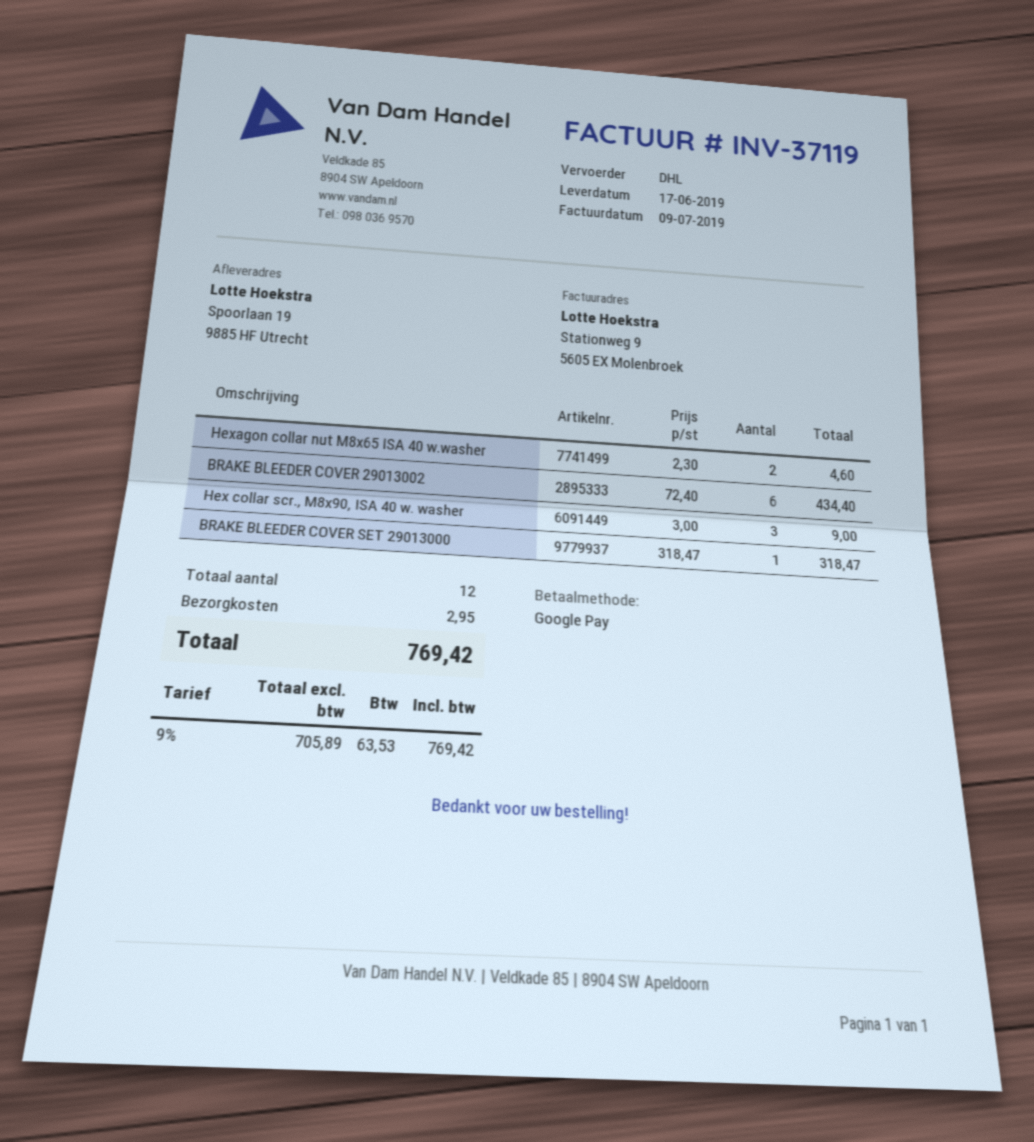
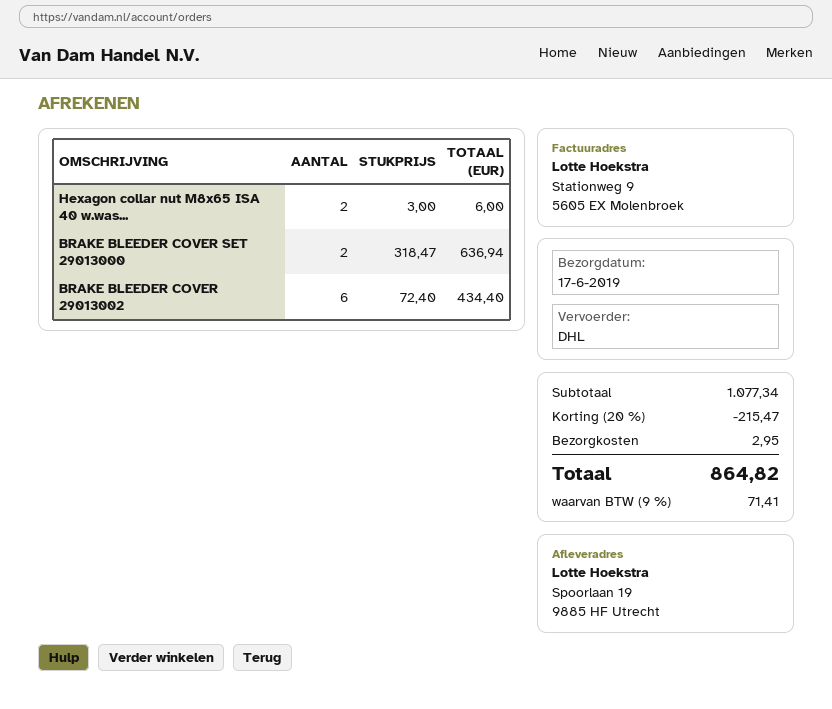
Hexagon collar nut M8x65 ISA 40 w.washer: 2 x 2.30 = 4.60 -> 2 x 3.00 = 6.00
Hex collar scr., M8x90, ISA 40 w. washer: 3 x 3.00 = 9.00 -> none
BRAKE BLEEDER COVER SET 29013000: 1 x 318.47 = 318.47 -> 2 x 318.47 = 636.94
discount: none -> 20% = 215.47
tax: 9% = 63.53 -> 9% = 71.41
total: 769.42 -> 864.82

